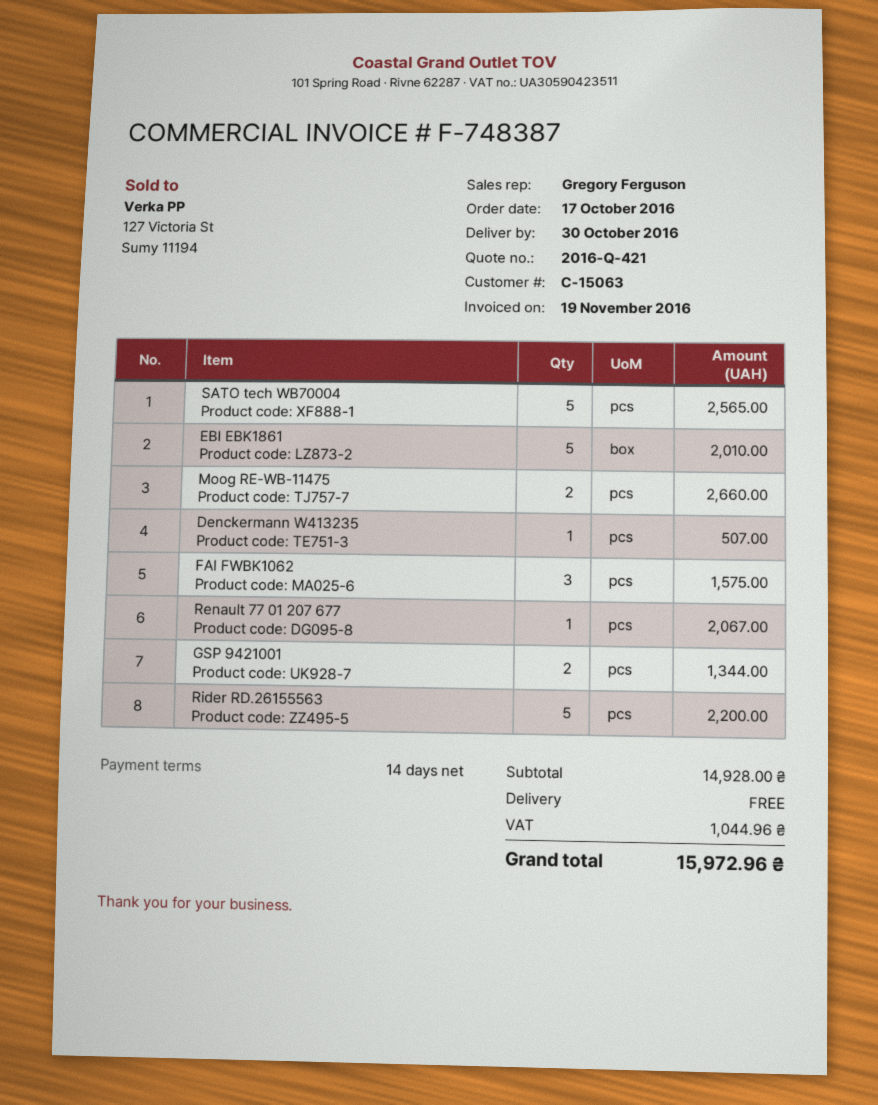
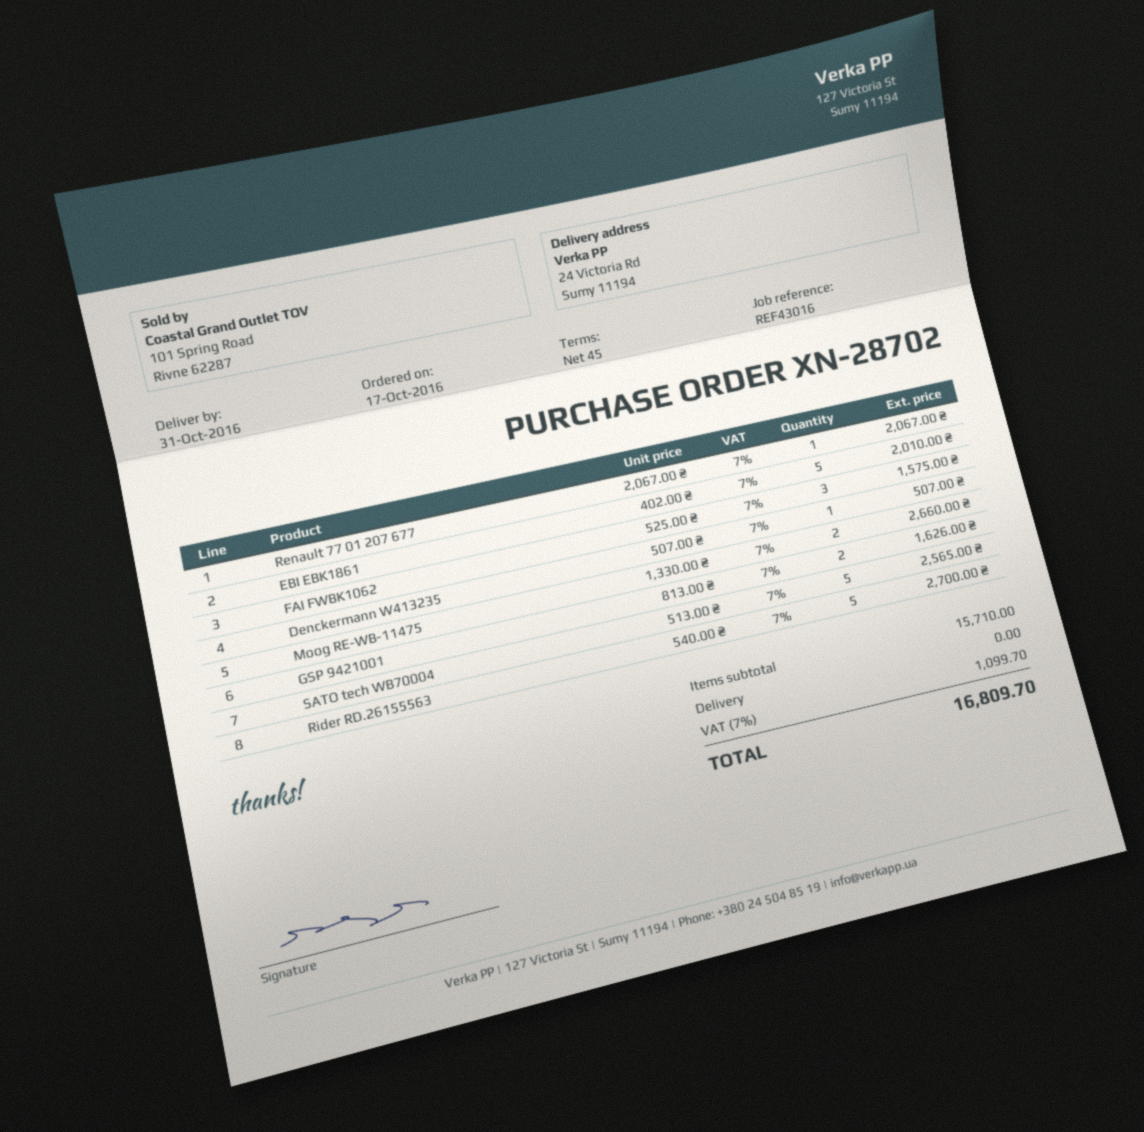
delivery date: 2016-10-30 -> 2016-10-31
payment terms: 14 days -> 45 days
GSP 9421001: 2 for 1344.00 -> 2 for 1626.00
Rider RD.26155563: 5 for 2200.00 -> 5 for 2700.00
subtotal: 14928.00 -> 15710.00
tax: 1044.96 -> 1099.70
total: 15972.96 -> 16809.70

